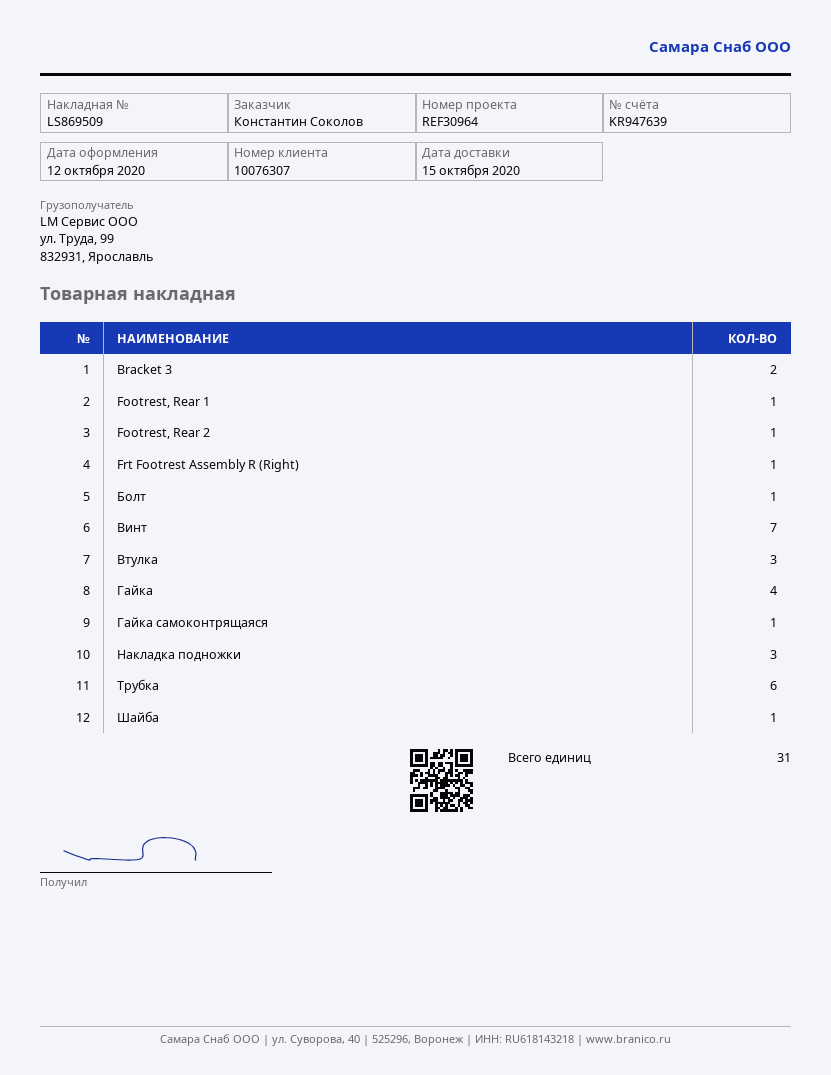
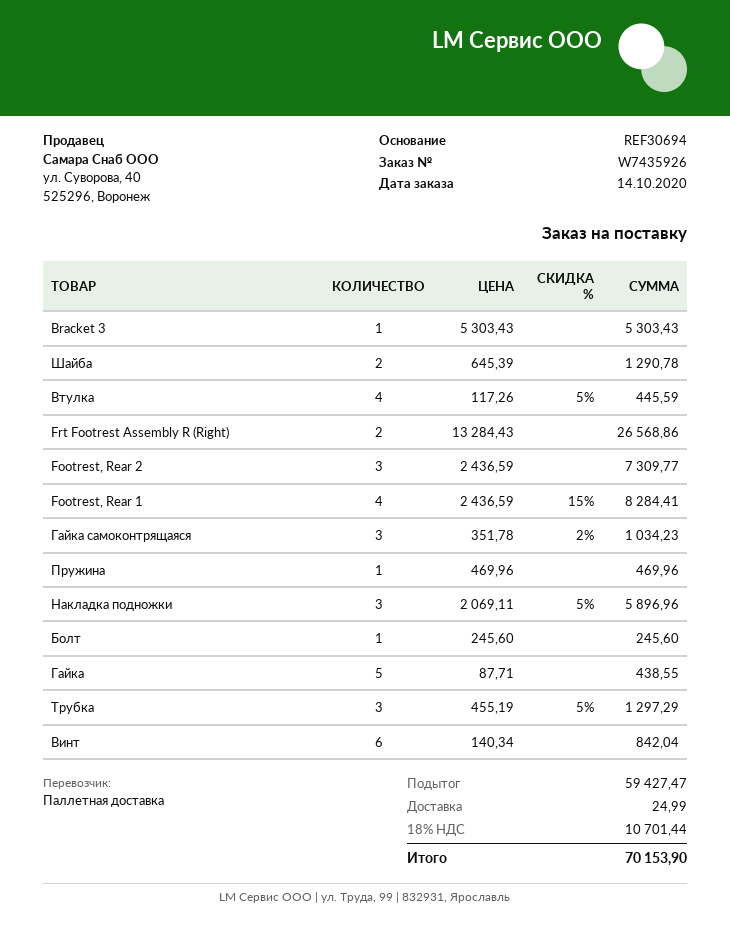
order date: 2020-10-12 -> 2020-10-14
reference: REF30964 -> REF30694
Bracket 3: 2 -> 1
Footrest, Rear 1: 1 -> 4
Footrest, Rear 2: 1 -> 3
Frt Footrest Assembly R (Right): 1 -> 2
Винт: 7 -> 6
Втулка: 3 -> 4
Гайка: 4 -> 5
Гайка самоконтрящаяся: 1 -> 3
Трубка: 6 -> 3
Шайба: 1 -> 2
Пружина: none -> 1

